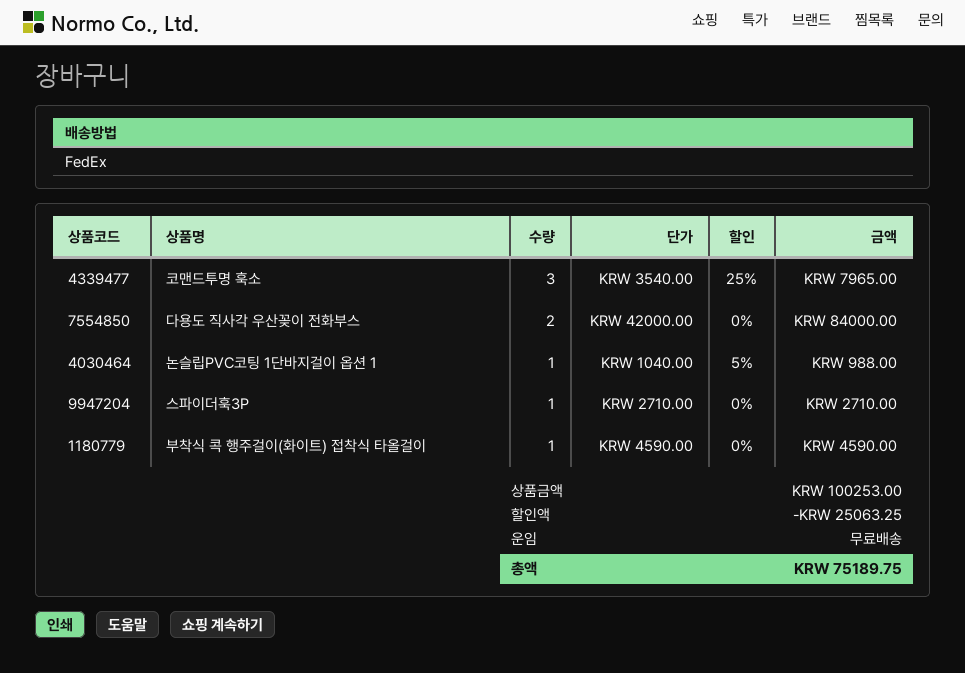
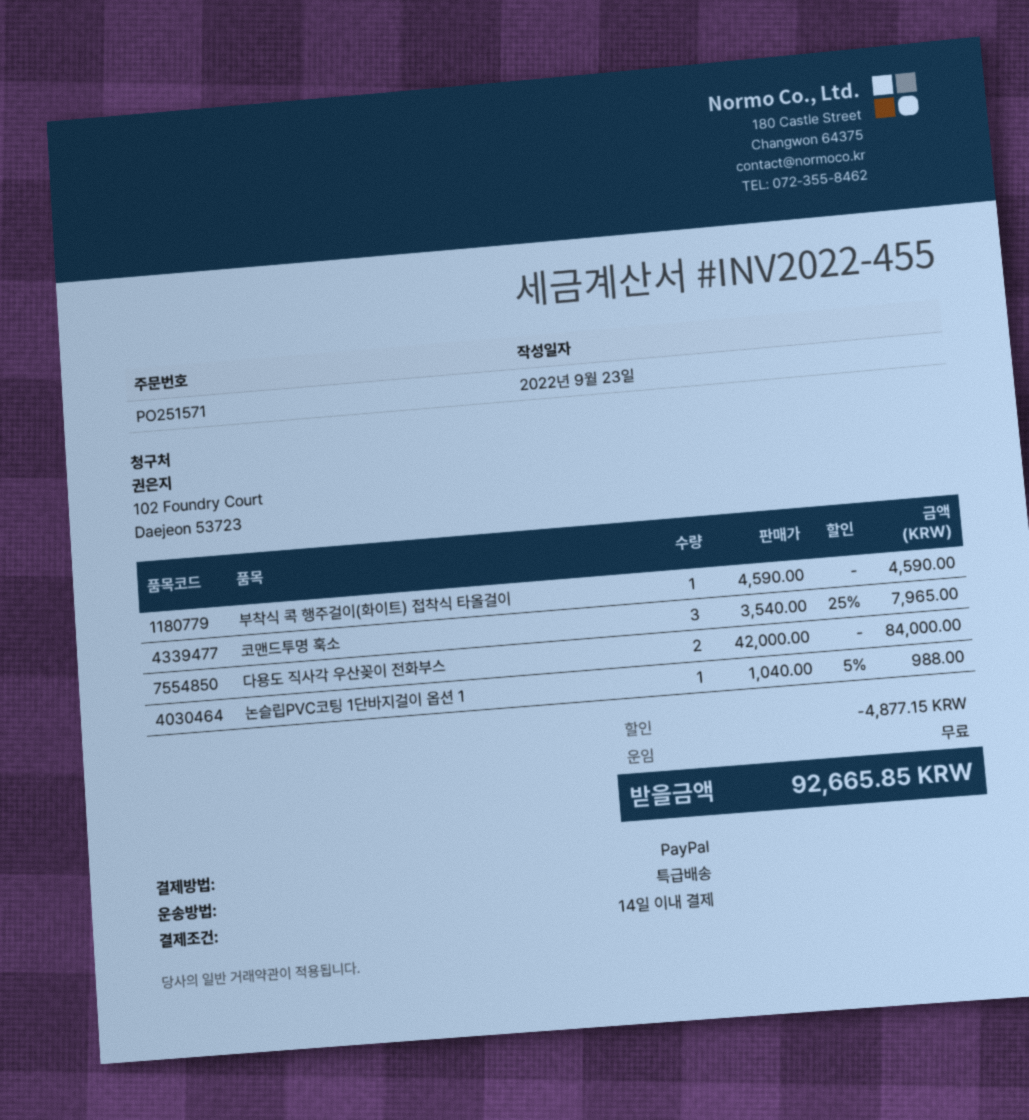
shipping method: FedEx -> express
스파이더훅3P: 1 x 2710.00 = 2710.00 -> none
discount: 25063.25 -> 4877.15
total: 75189.75 -> 92665.85

